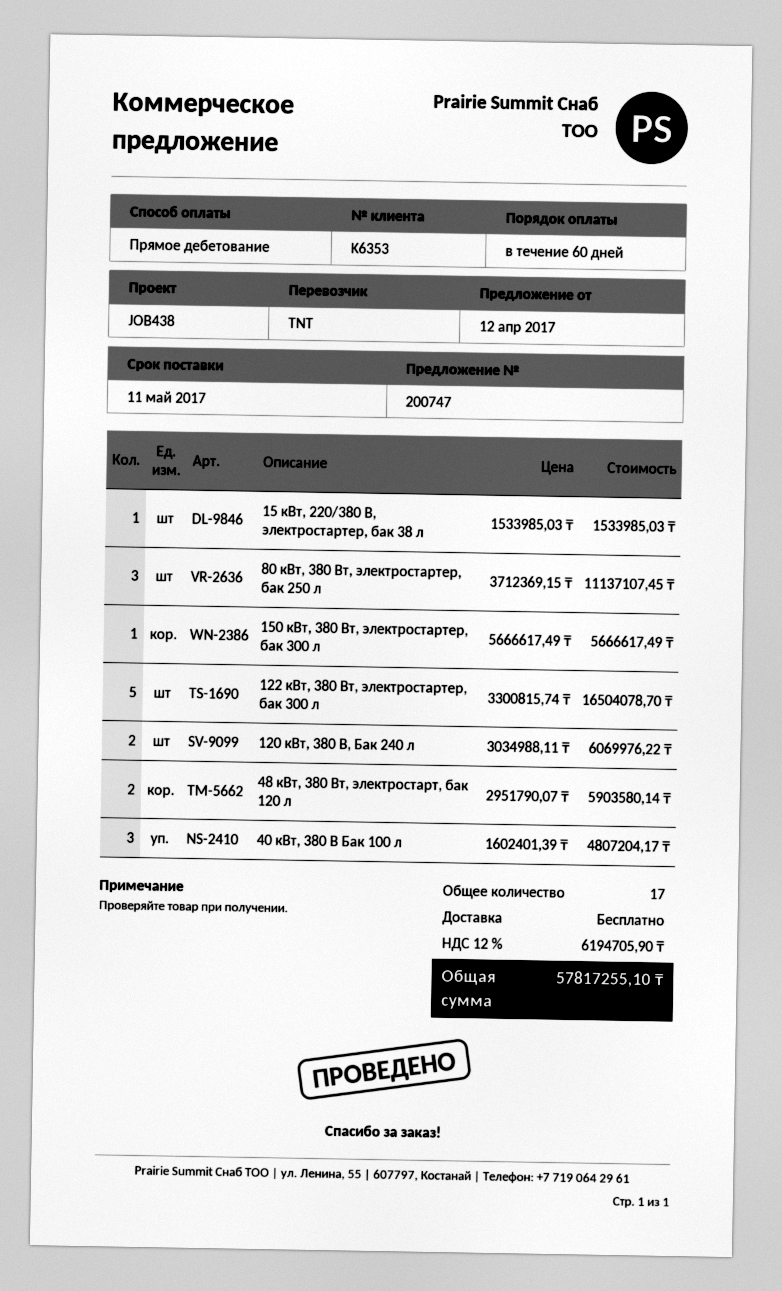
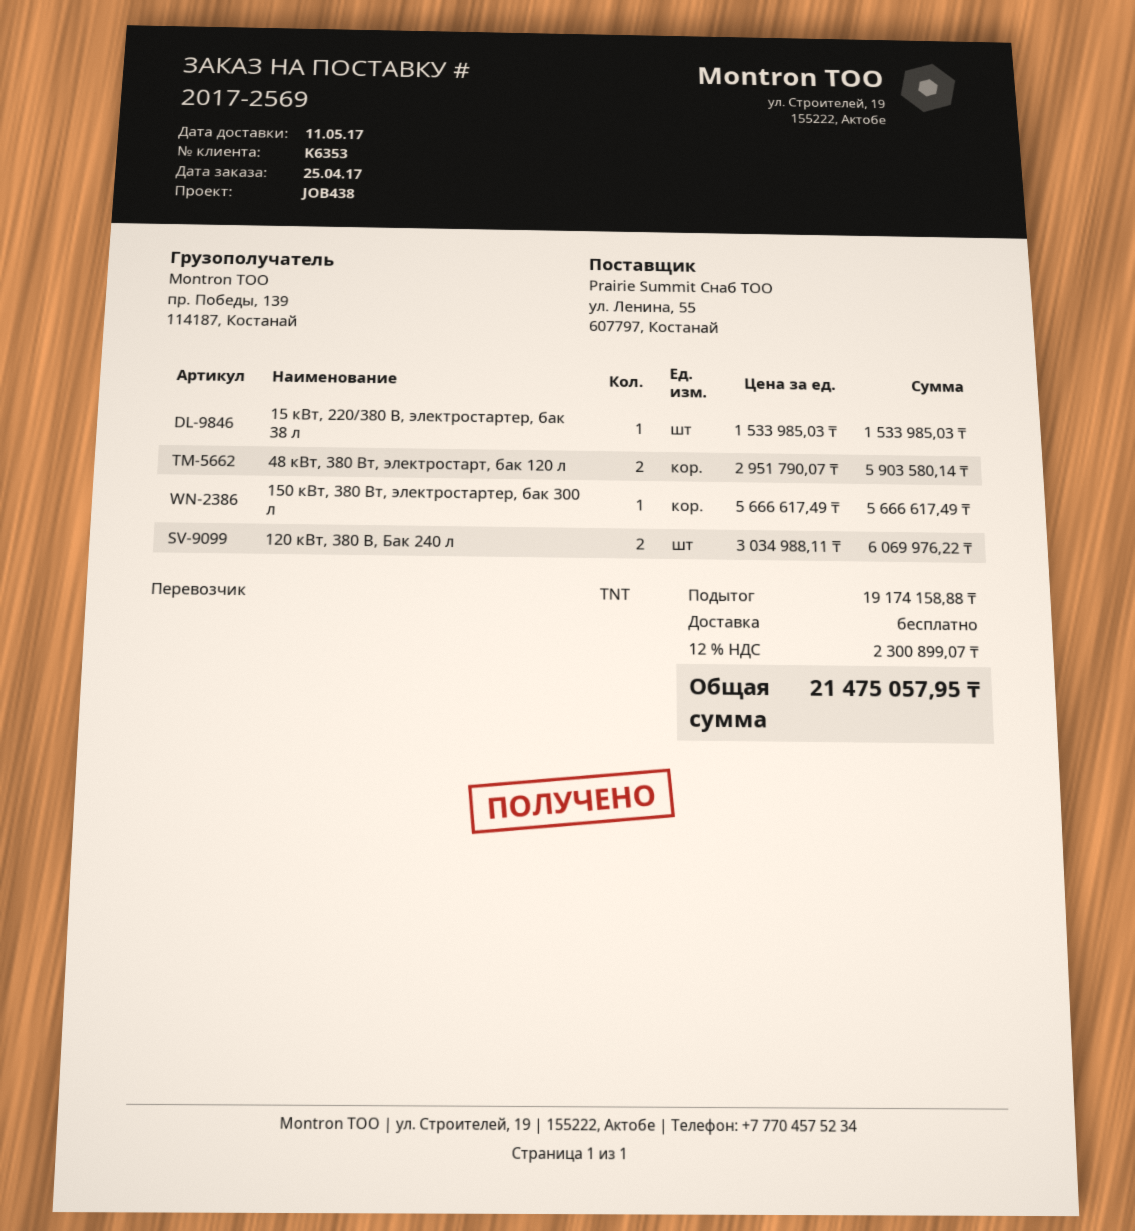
80 кВт, 380 Вт, электростартер, бак 250 л: 3 x 3712369.15 = 11137107.45 -> none
122 кВт, 380 Вт, электростартер, бак 300 л: 5 x 3300815.74 = 16504078.70 -> none
40 кВт, 380 В Бак 100 л: 3 x 1602401.39 = 4807204.17 -> none
tax: 12% = 6194705.90 -> 12% = 2300899.07
total: 57817255.10 -> 21475057.95

